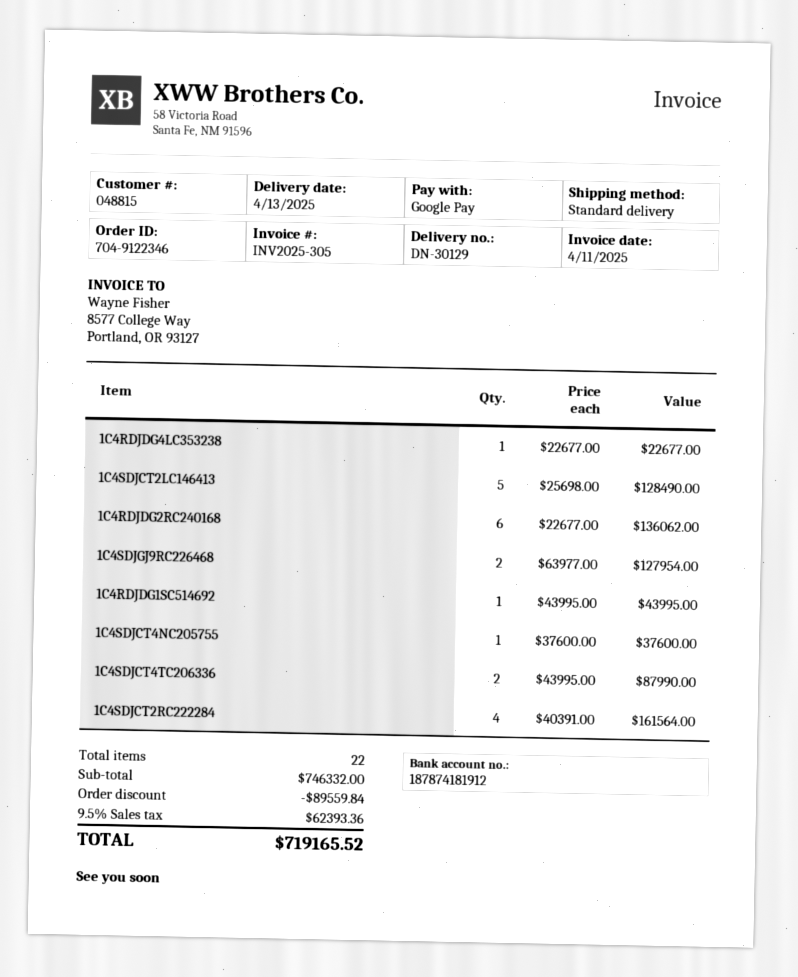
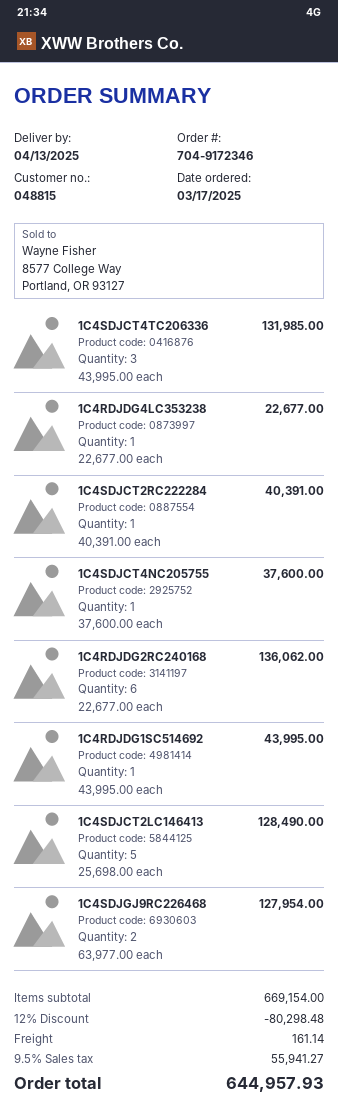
order number: 704-9122346 -> 704-9172346
1C4SDJCT4TC206336: 2 x 43995.00 = 87990.00 -> 3 x 43995.00 = 131985.00
1C4SDJCT2RC222284: 4 x 40391.00 = 161564.00 -> 1 x 40391.00 = 40391.00
subtotal: 746332.00 -> 669154.00
discount: 89559.84 -> 80298.48
shipping: none -> 161.14
tax: 9.5% = 62393.36 -> 9.5% = 55941.27
total: 719165.52 -> 644957.93

